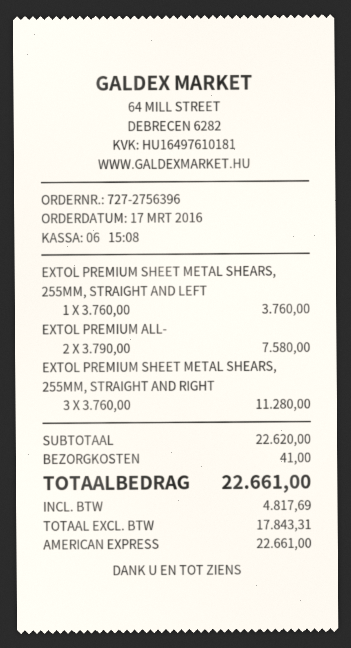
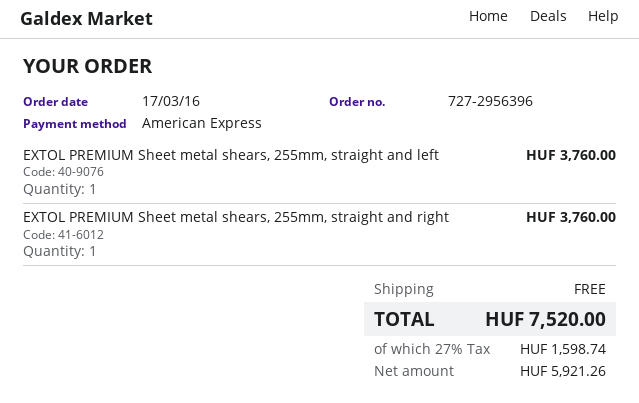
order number: 727-2756396 -> 727-2956396
EXTOL PREMIUM ALL-: 2 for 7580.00 -> none
EXTOL PREMIUM SHEET METAL SHEARS, 255MM, STRAIGHT AND RIGHT: 3 for 11280.00 -> 1 for 3760.00
shipping: 41.00 -> 0.00
net: 17843.31 -> 5921.26
tax: 4817.69 -> 1598.74
total: 22661.00 -> 7520.00

